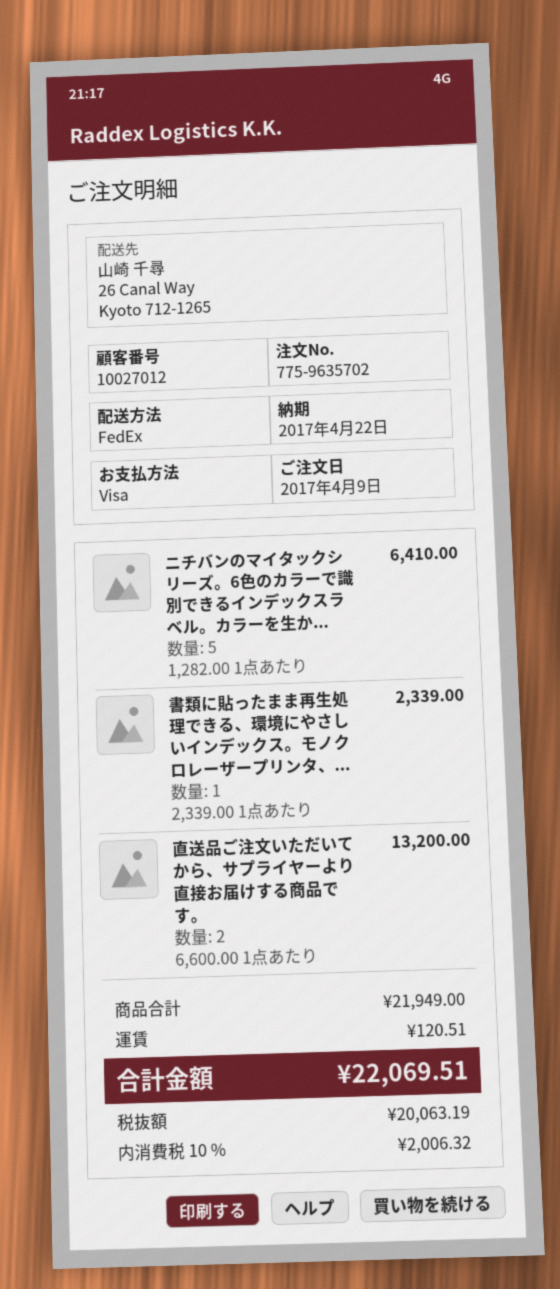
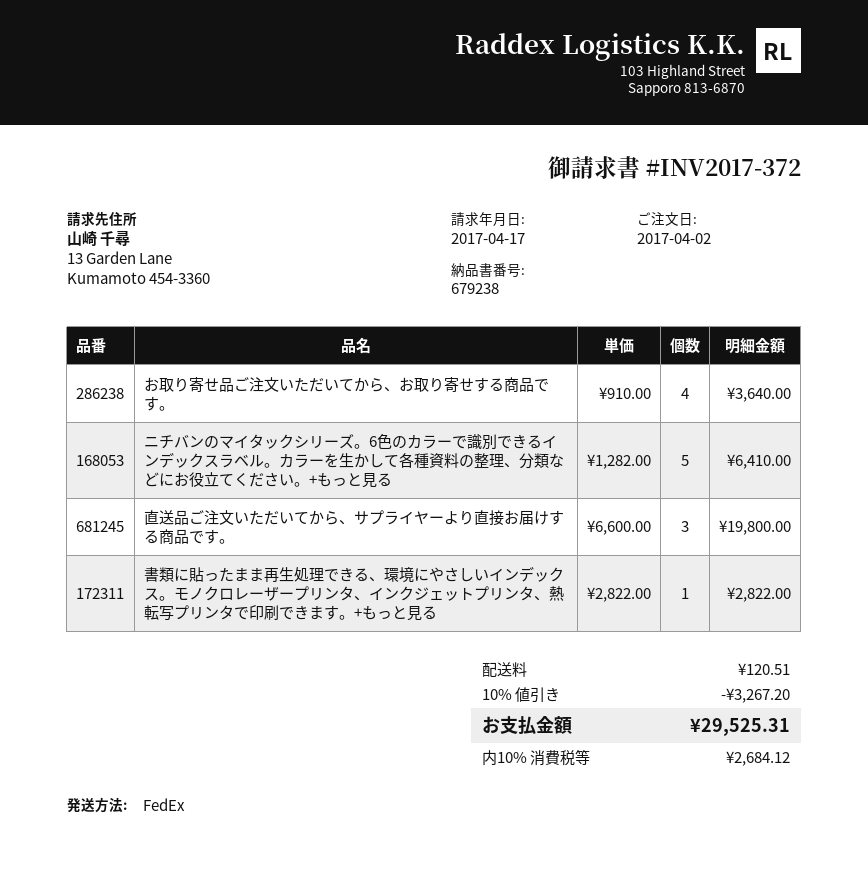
order date: 2017-04-09 -> 2017-04-02
書類に貼ったまま再生処理できる、環境にやさしいインデックス。モノクロレーザープリンタ、...: 1 x 2339.00 = 2339.00 -> 1 x 2822.00 = 2822.00
直送品ご注文いただいてから、サプライヤーより直接お届けする商品です。: 2 x 6600.00 = 13200.00 -> 3 x 6600.00 = 19800.00
お取り寄せ品ご注文いただいてから、お取り寄せする商品です。: none -> 4 x 910.00 = 3640.00
discount: none -> 10% = 3267.20
tax: 10% = 2006.32 -> 10% = 2684.12
total: 22069.51 -> 29525.31

